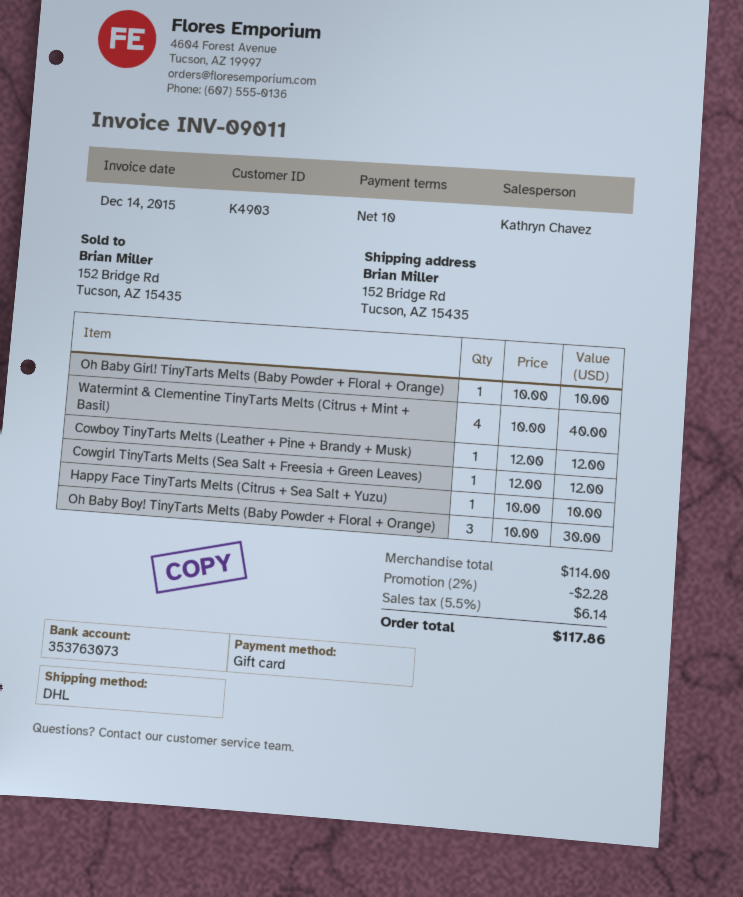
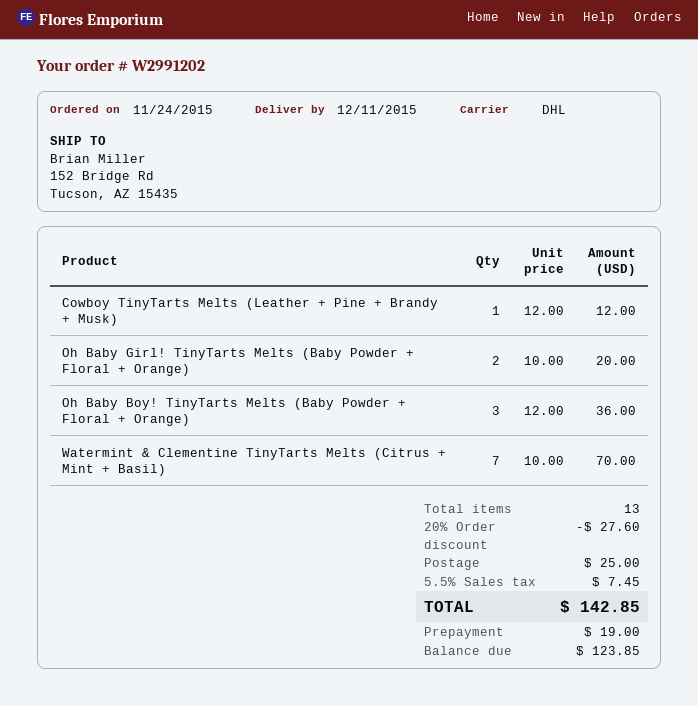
Oh Baby Girl! TinyTarts Melts (Baby Powder + Floral + Orange): 1 x 10.00 = 10.00 -> 2 x 10.00 = 20.00
Watermint & Clementine TinyTarts Melts (Citrus + Mint + Basil): 4 x 10.00 = 40.00 -> 7 x 10.00 = 70.00
Cowgirl TinyTarts Melts (Sea Salt + Freesia + Green Leaves): 1 x 12.00 = 12.00 -> none
Happy Face TinyTarts Melts (Citrus + Sea Salt + Yuzu): 1 x 10.00 = 10.00 -> none
Oh Baby Boy! TinyTarts Melts (Baby Powder + Floral + Orange): 3 x 10.00 = 30.00 -> 3 x 12.00 = 36.00
discount: 2% = 2.28 -> 20% = 27.60
shipping: none -> 25.00
tax: 5.5% = 6.14 -> 5.5% = 7.45
total: 117.86 -> 142.85

